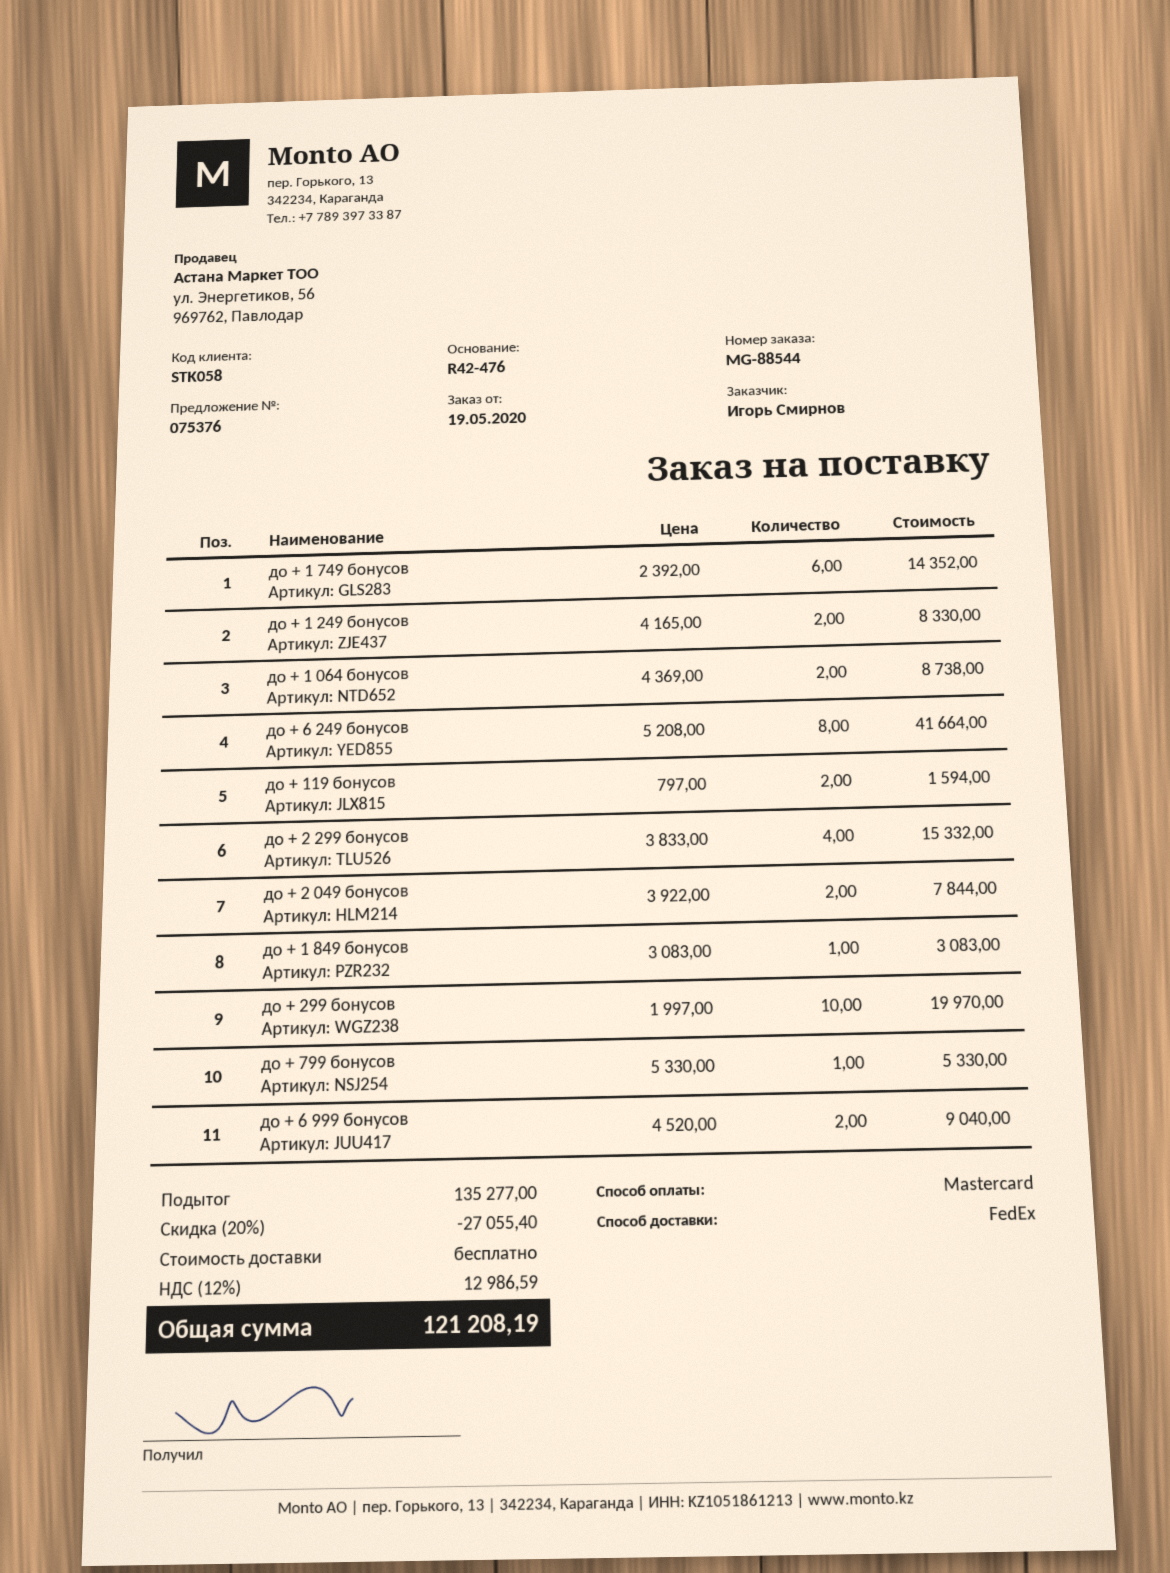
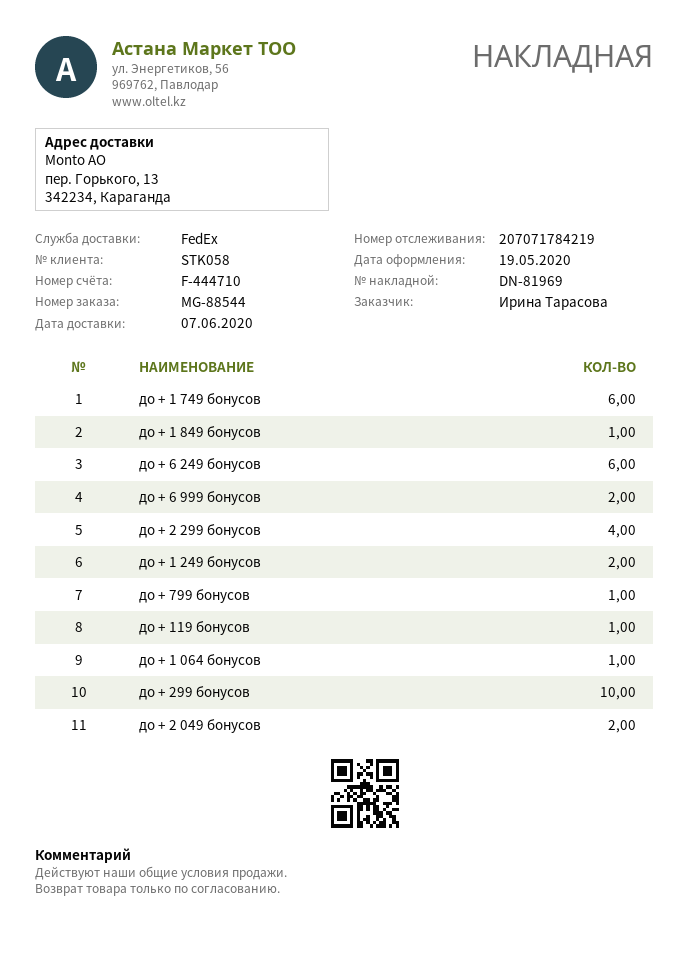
ordered by: Игорь Смирнов -> Ирина Тарасова
до + 1 064 бонусов: 2 -> 1
до + 6 249 бонусов: 8 -> 6
до + 119 бонусов: 2 -> 1

